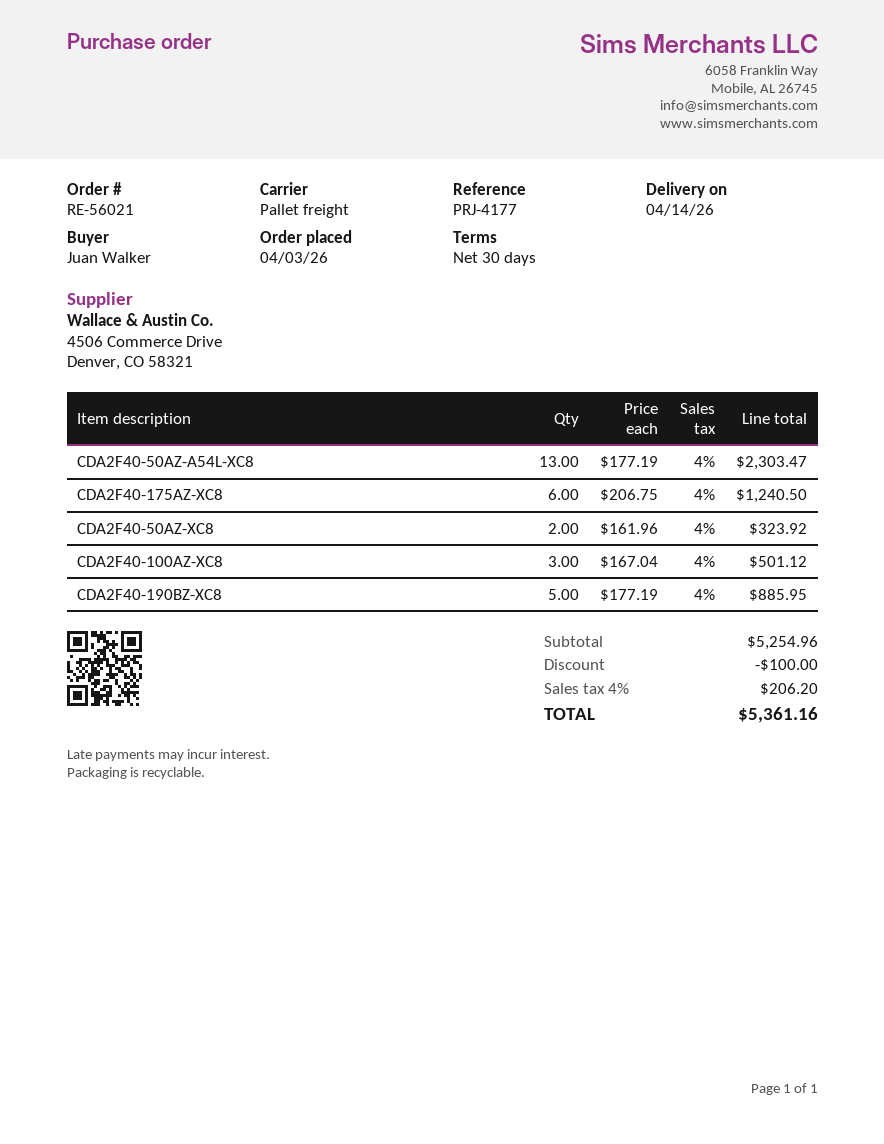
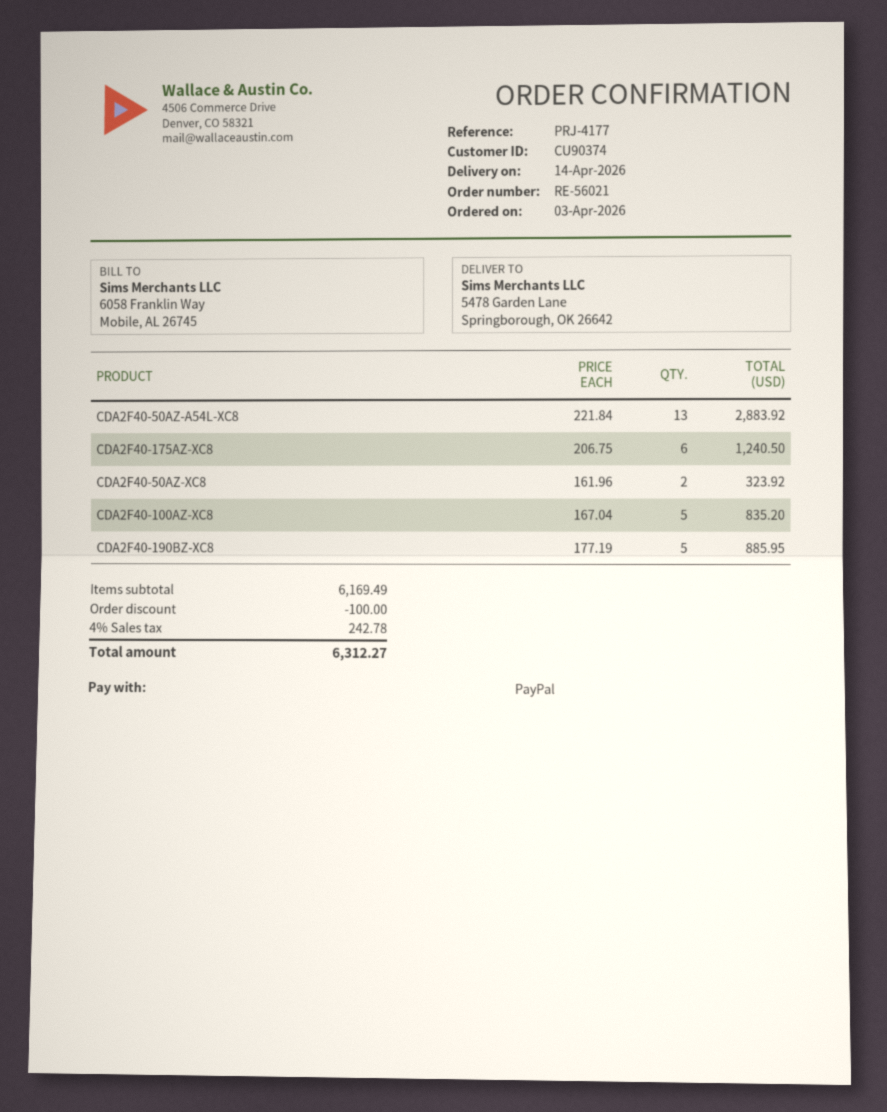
CDA2F40-50AZ-A54L-XC8: 13 x 177.19 = 2303.47 -> 13 x 221.84 = 2883.92
CDA2F40-100AZ-XC8: 3 x 167.04 = 501.12 -> 5 x 167.04 = 835.20
subtotal: 5254.96 -> 6169.49
tax: 4% = 206.20 -> 4% = 242.78
total: 5361.16 -> 6312.27

